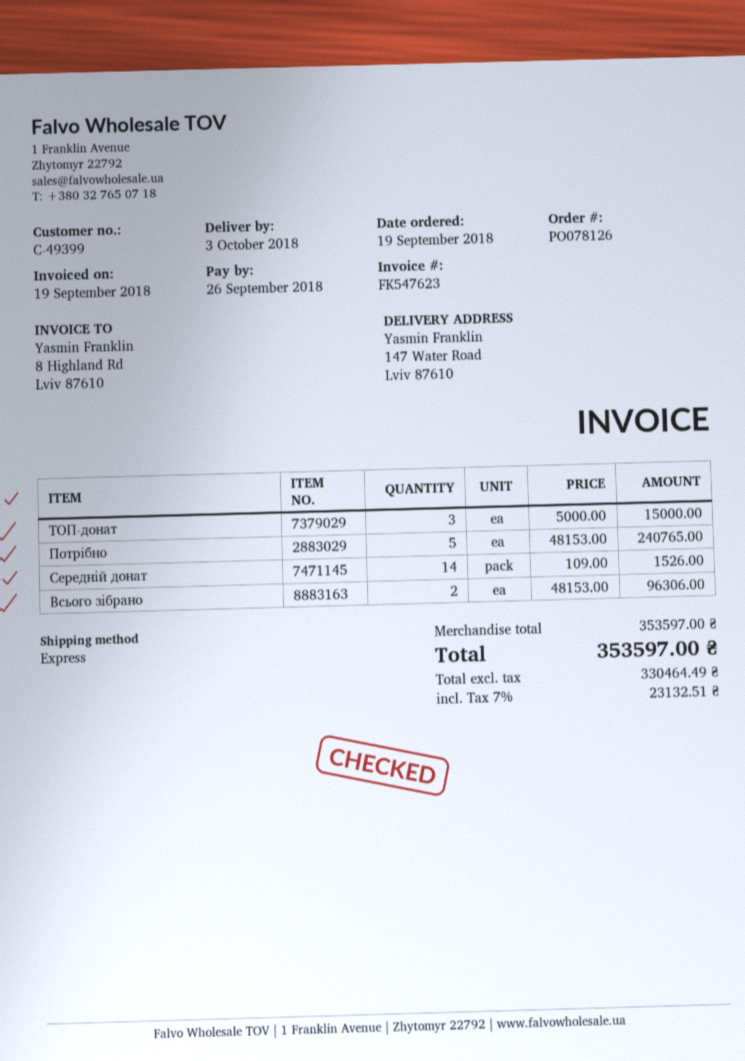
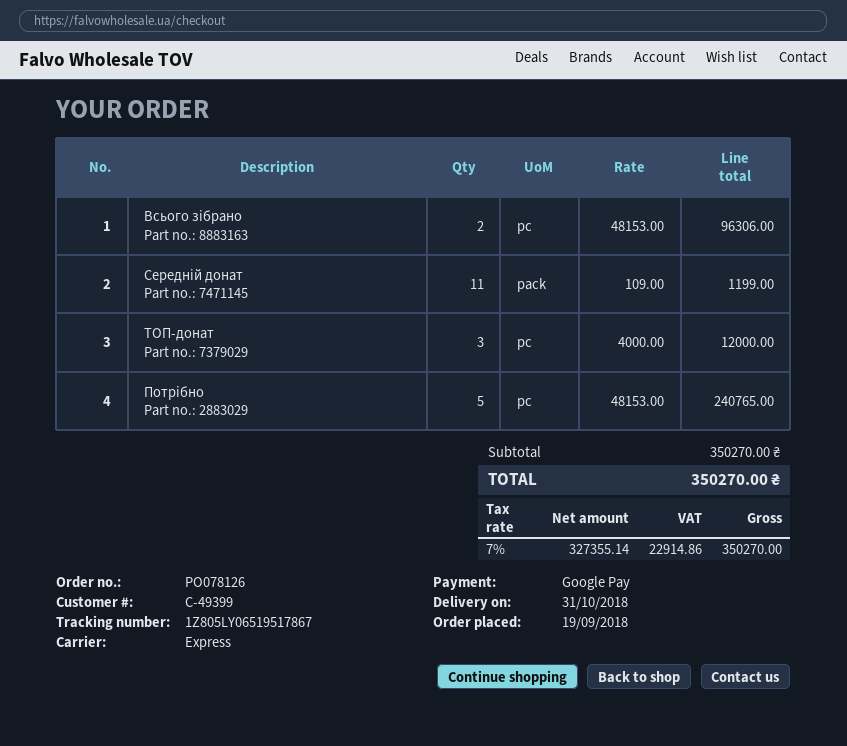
delivery date: 2018-10-03 -> 2018-10-31
ТОП-донат: 3 x 5000.00 = 15000.00 -> 3 x 4000.00 = 12000.00
Середній донат: 14 x 109.00 = 1526.00 -> 11 x 109.00 = 1199.00
subtotal: 353597.00 -> 350270.00
net: 330464.49 -> 327355.14
tax: 7% = 23132.51 -> 7% = 22914.86
total: 353597.00 -> 350270.00

